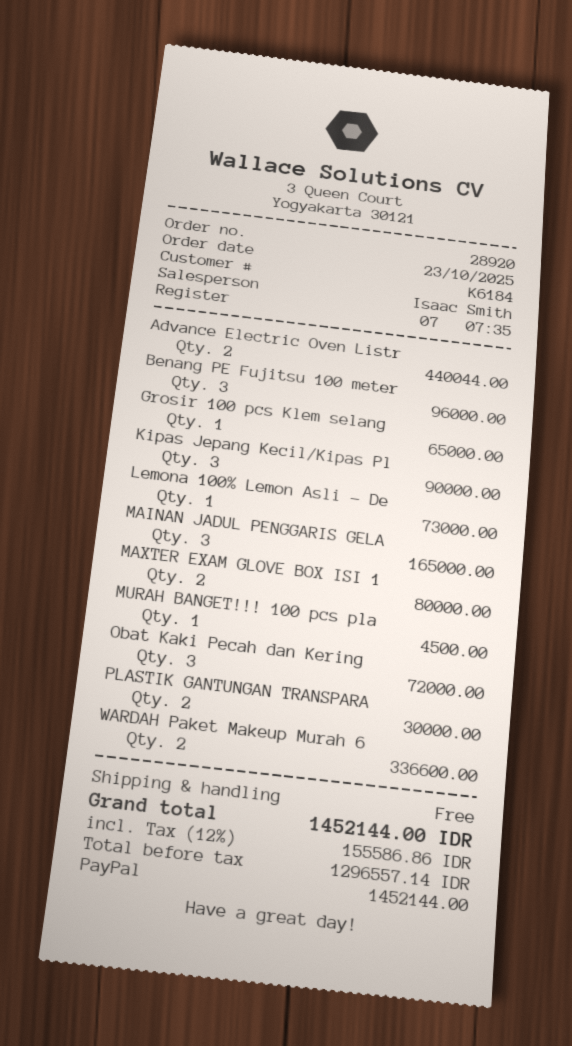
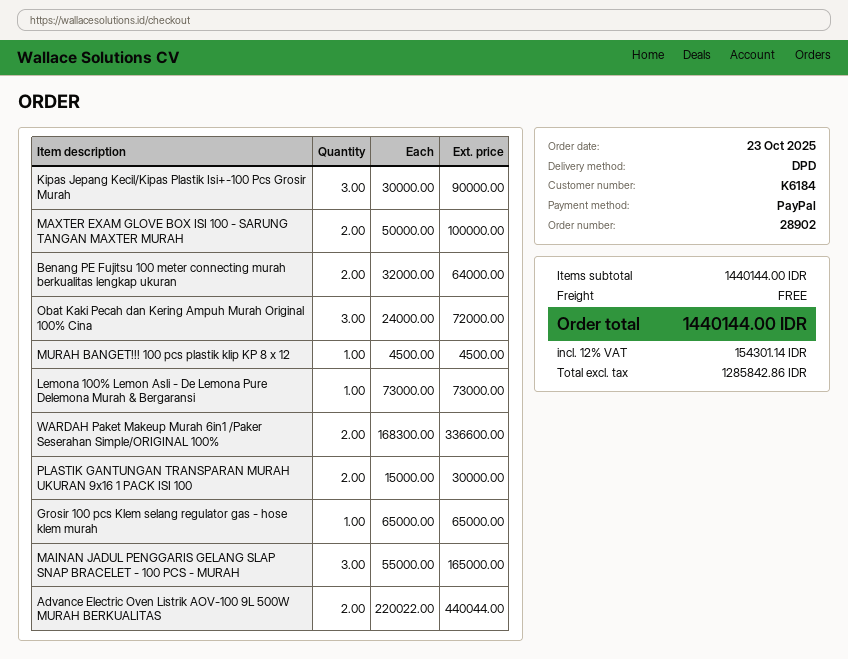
order number: 28920 -> 28902
Benang PE Fujitsu 100 meter: 3 for 96000.00 -> 2 for 64000.00
MAXTER EXAM GLOVE BOX ISI 1: 2 for 80000.00 -> 2 for 100000.00
net: 1296557.14 -> 1285842.86
tax: 12% = 155586.86 -> 12% = 154301.14
total: 1452144.00 -> 1440144.00

